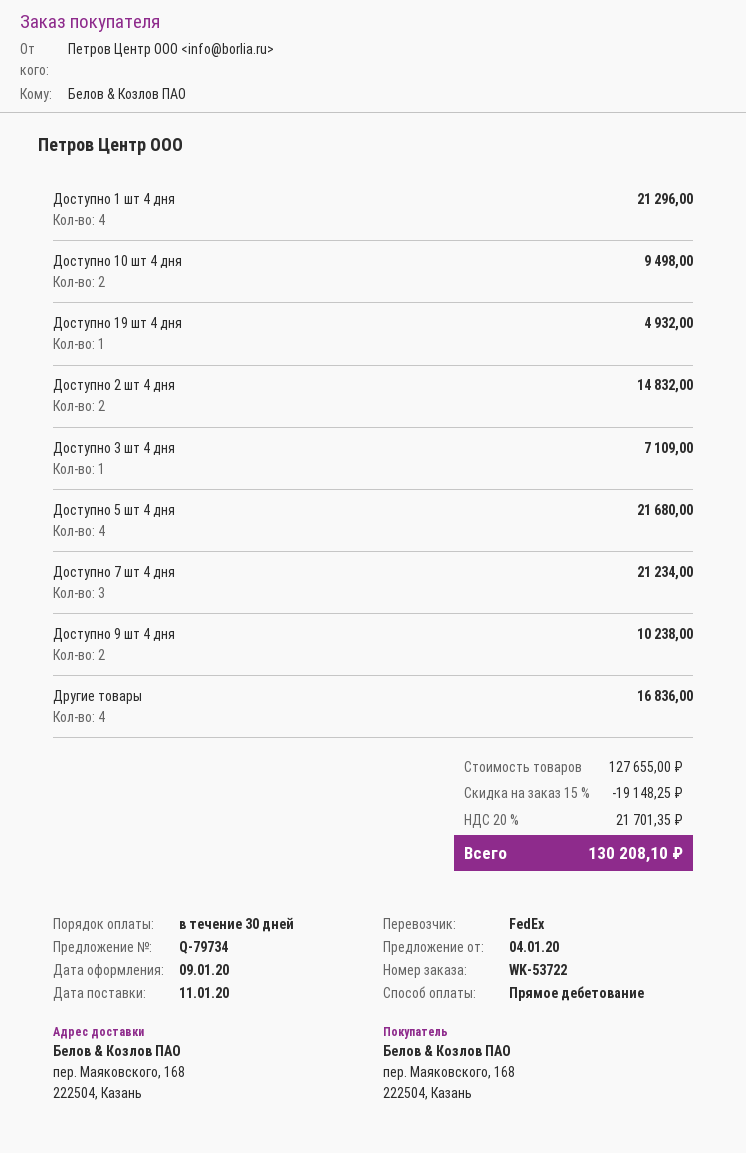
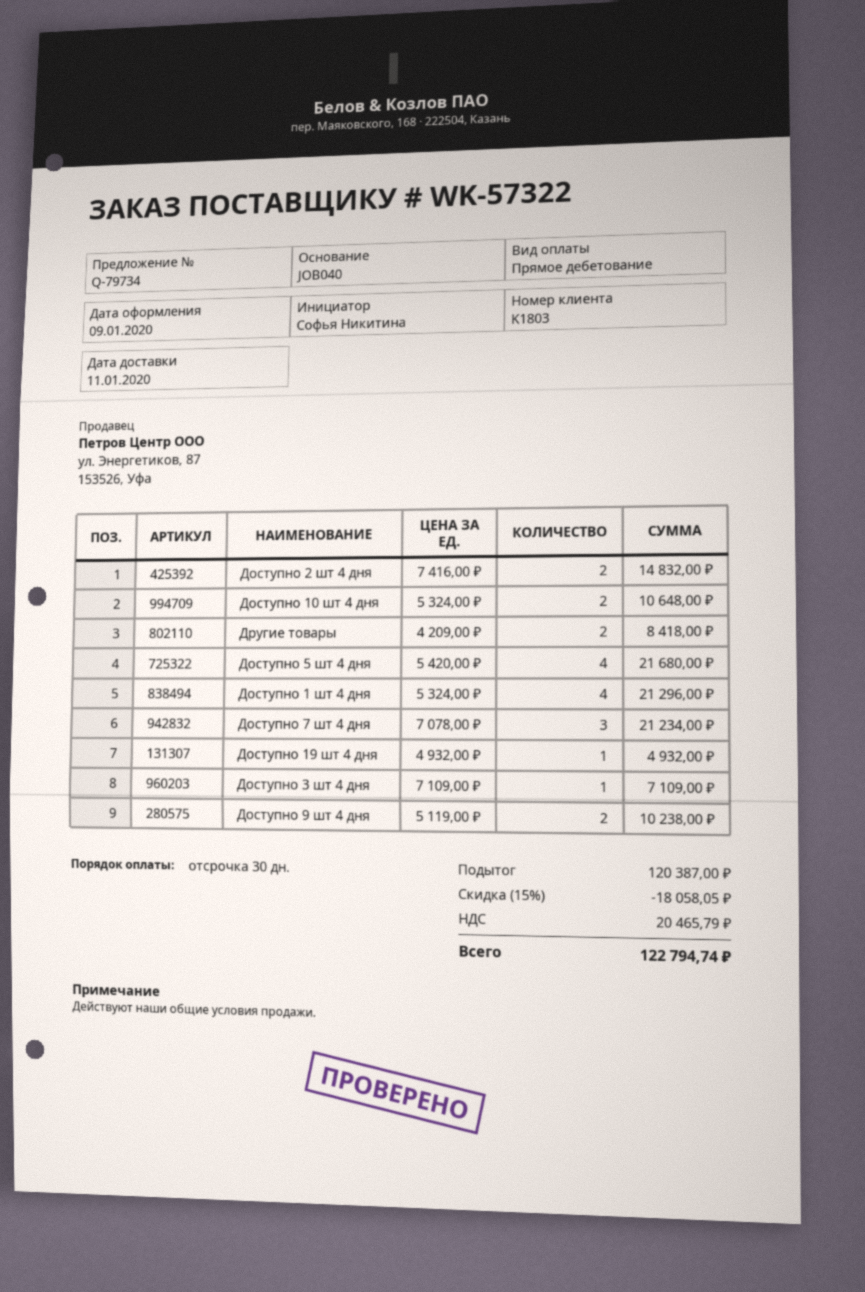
order number: WK-53722 -> WK-57322
Доступно 10 шт 4 дня: 2 for 9498.00 -> 2 for 10648.00
Другие товары: 4 for 16836.00 -> 2 for 8418.00
subtotal: 127655.00 -> 120387.00
discount: 15% = 19148.25 -> 15% = 18058.05
tax: 21701.35 -> 20465.79
total: 130208.10 -> 122794.74

